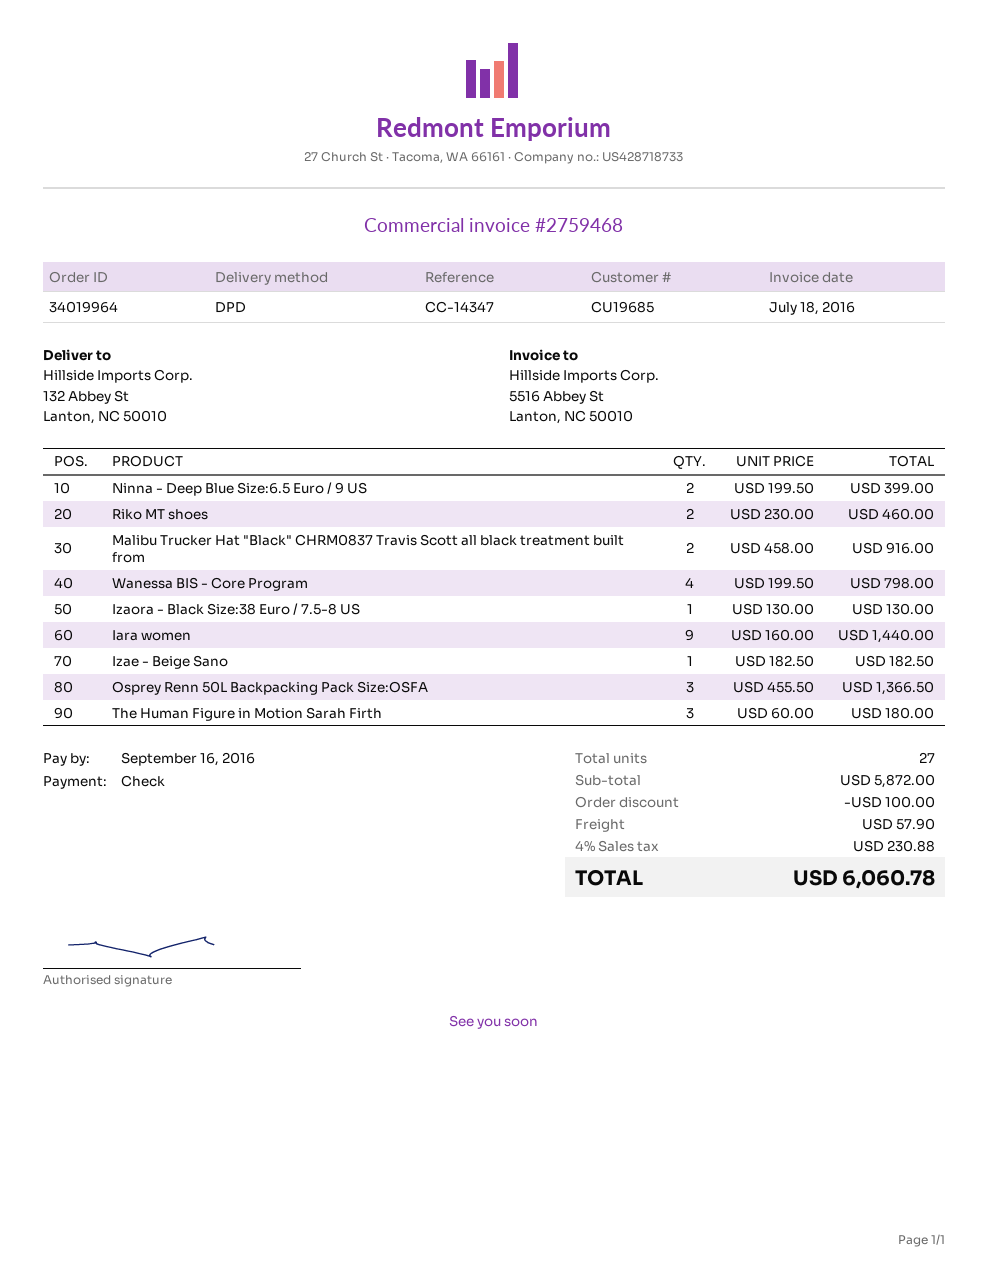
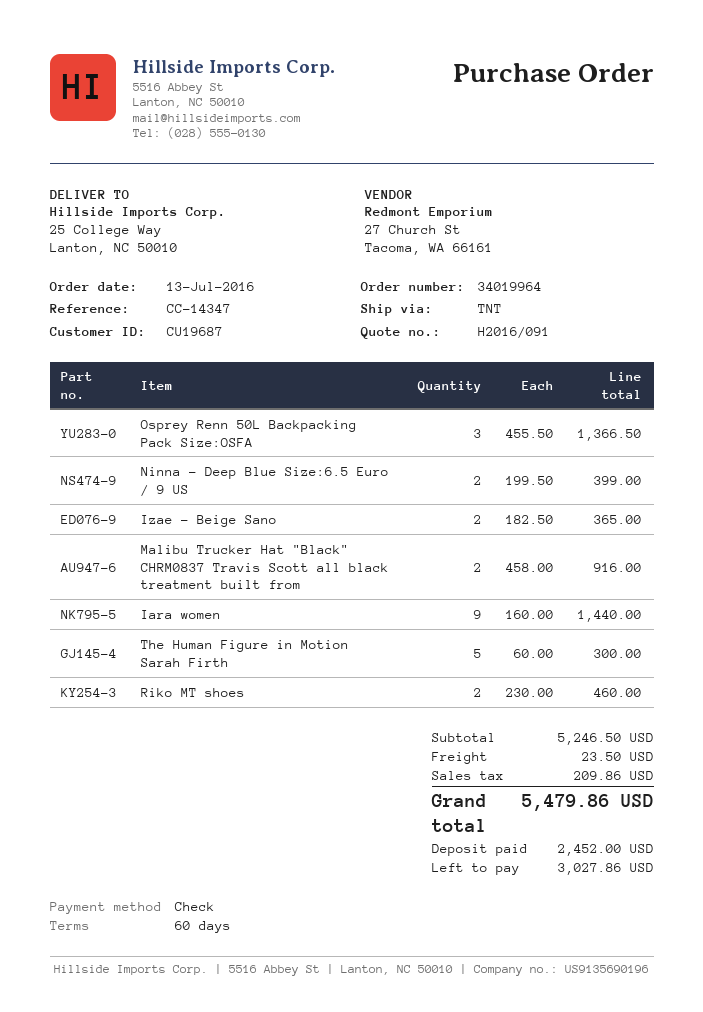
customer number: CU19685 -> CU19687
shipping method: DPD -> TNT
ship to: 132 Abbey St, Lanton, NC 50010 -> 25 College Way, Lanton, NC 50010
Wanessa BIS - Core Program: 4 x 199.50 = 798.00 -> none
Izaora - Black Size:38 Euro / 7.5-8 US: 1 x 130.00 = 130.00 -> none
Izae - Beige Sano: 1 x 182.50 = 182.50 -> 2 x 182.50 = 365.00
The Human Figure in Motion Sarah Firth: 3 x 60.00 = 180.00 -> 5 x 60.00 = 300.00
subtotal: 5872.00 -> 5246.50
discount: 100.00 -> none
shipping: 57.90 -> 23.50
tax: 230.88 -> 209.86
total: 6060.78 -> 5479.86

